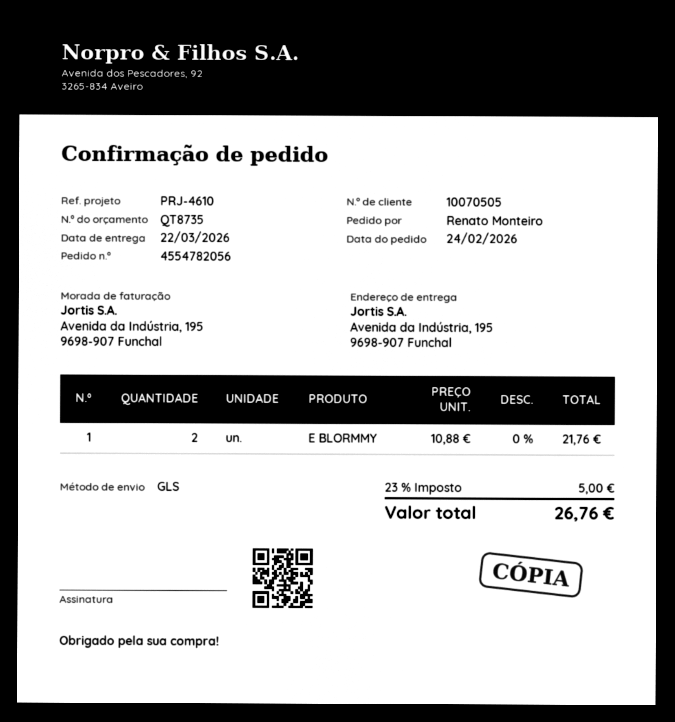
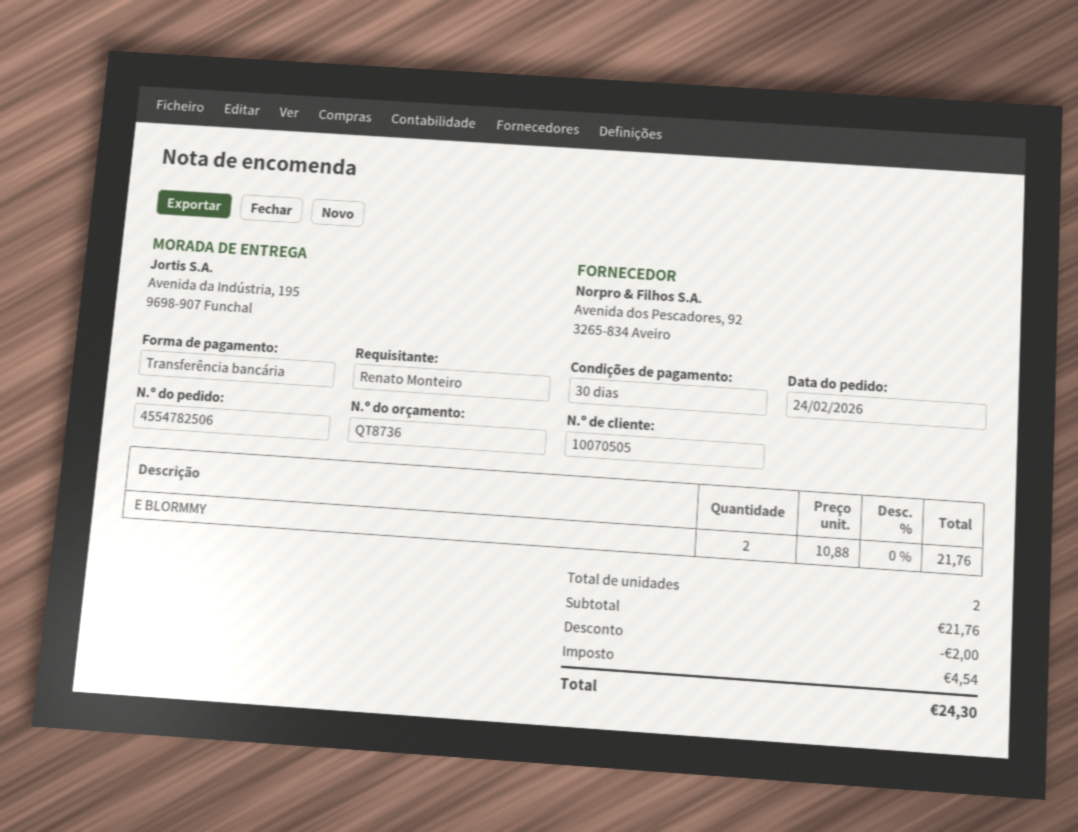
quote number: QT8735 -> QT8736
order number: 4554782056 -> 4554782506
discount: none -> 2.00
tax: 5.00 -> 4.54
total: 26.76 -> 24.30

